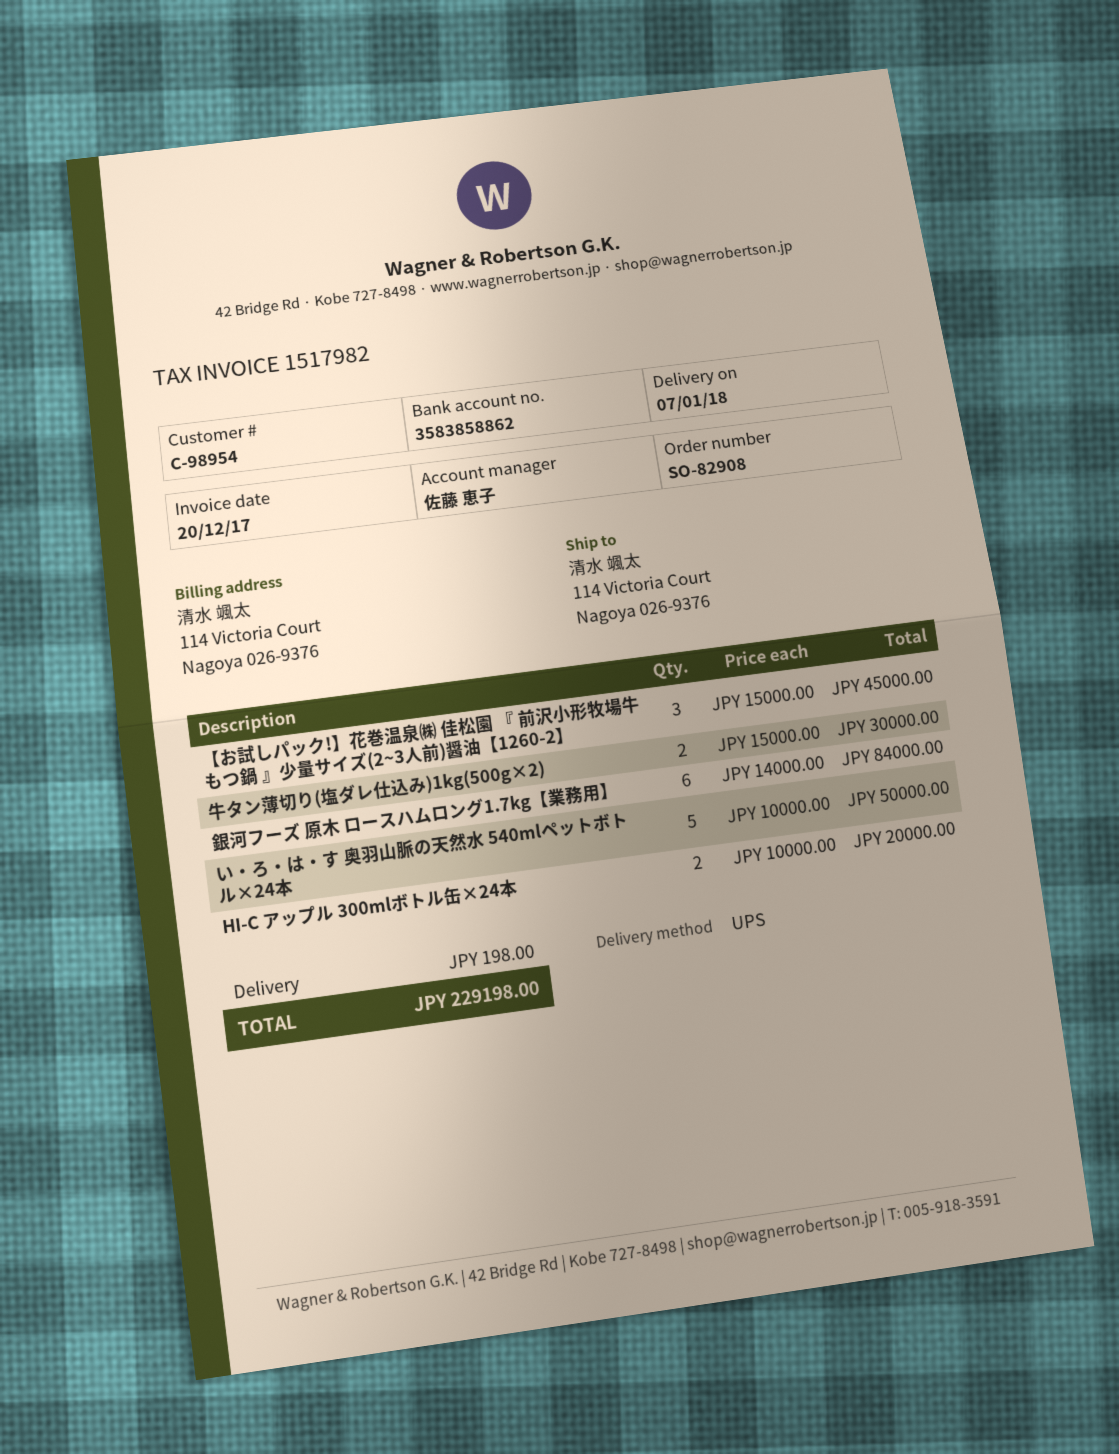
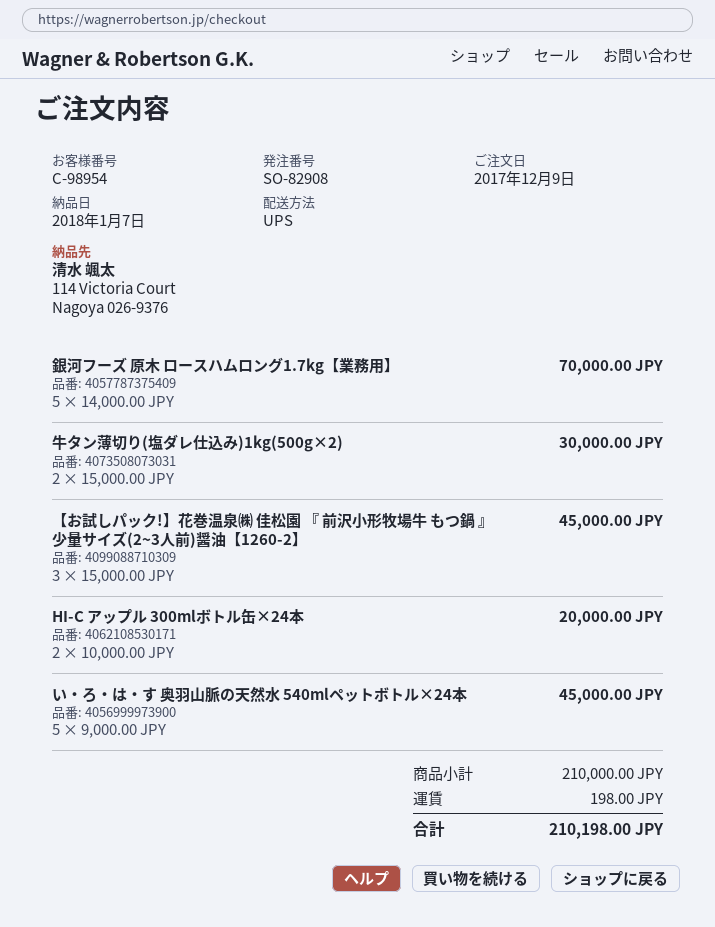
銀河フーズ 原木 ロースハムロング1.7kg【業務用】: 6 x 14000.00 = 84000.00 -> 5 x 14000.00 = 70000.00
い・ろ・は・す 奥羽山脈の天然水 540mlペットボトル×24本: 5 x 10000.00 = 50000.00 -> 5 x 9000.00 = 45000.00
total: 229198.00 -> 210198.00

